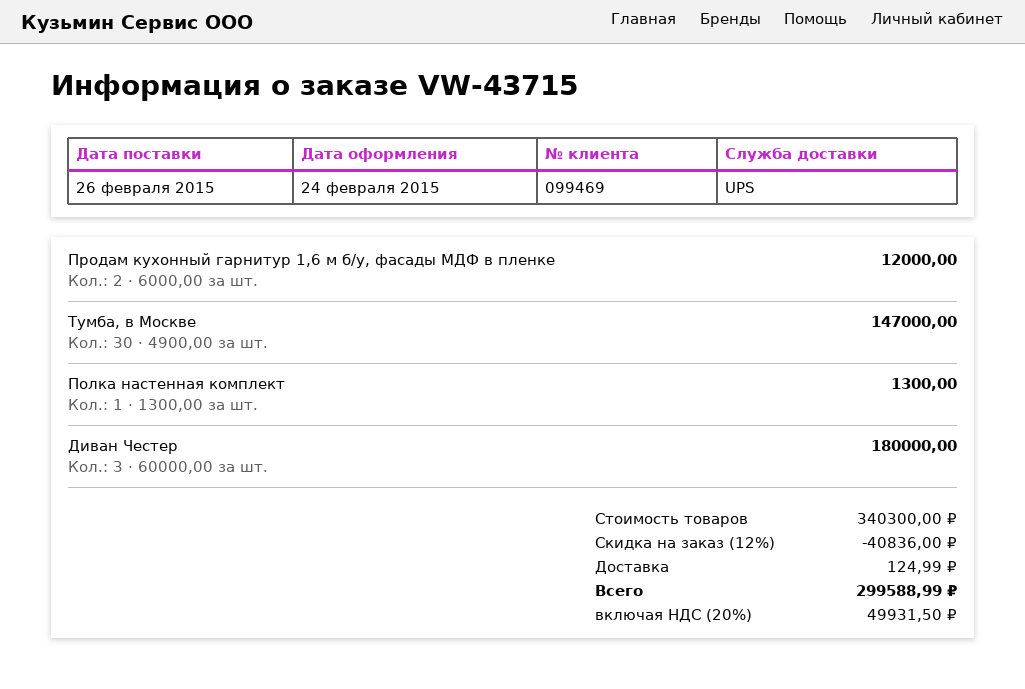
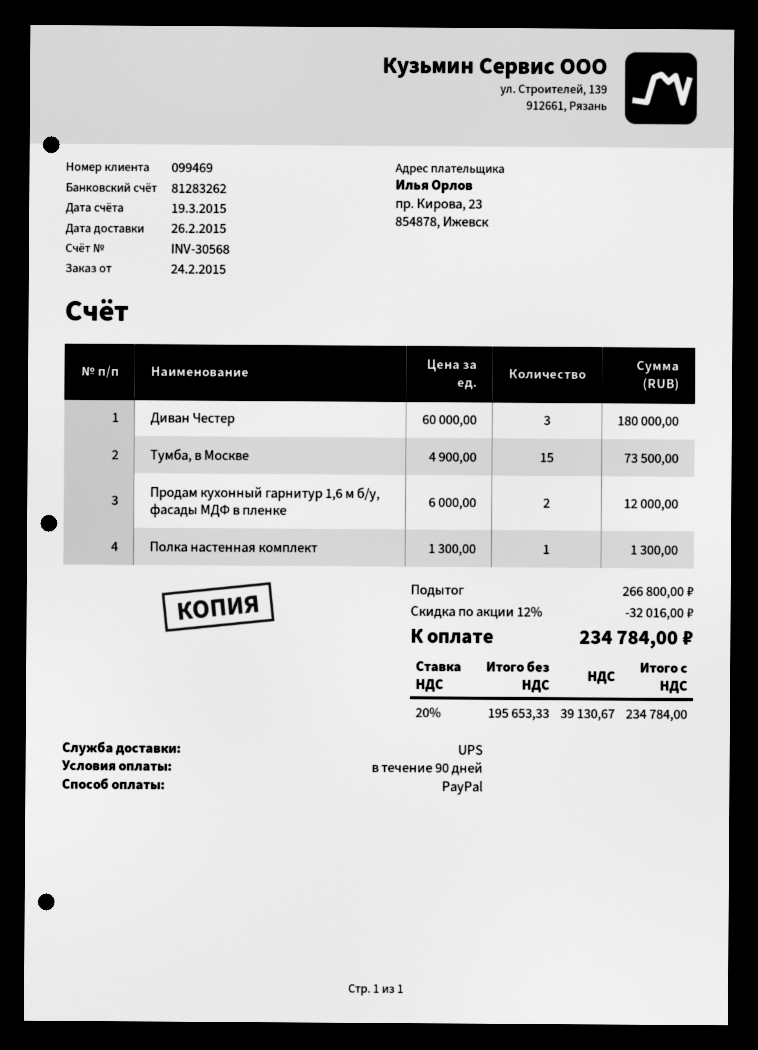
Тумба, в Москве: 30 x 4900.00 = 147000.00 -> 15 x 4900.00 = 73500.00
subtotal: 340300.00 -> 266800.00
discount: 12% = 40836.00 -> 12% = 32016.00
shipping: 124.99 -> none
tax: 20% = 49931.50 -> 20% = 39130.67
total: 299588.99 -> 234784.00

